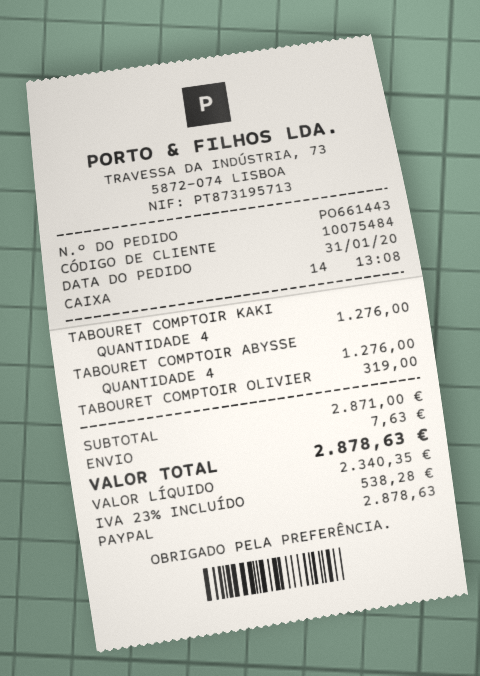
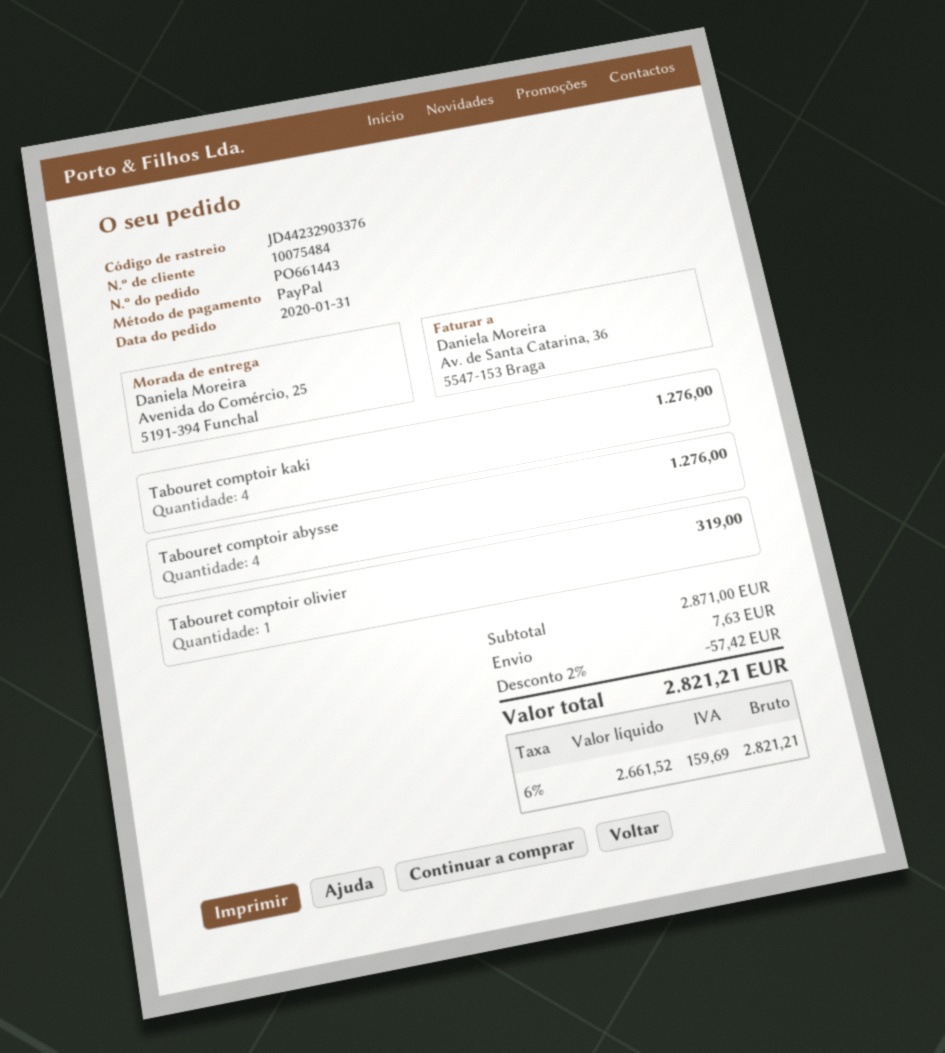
discount: none -> 2% = 57.42
net: 2340.35 -> 2661.52
tax: 23% = 538.28 -> 6% = 159.69
total: 2878.63 -> 2821.21

